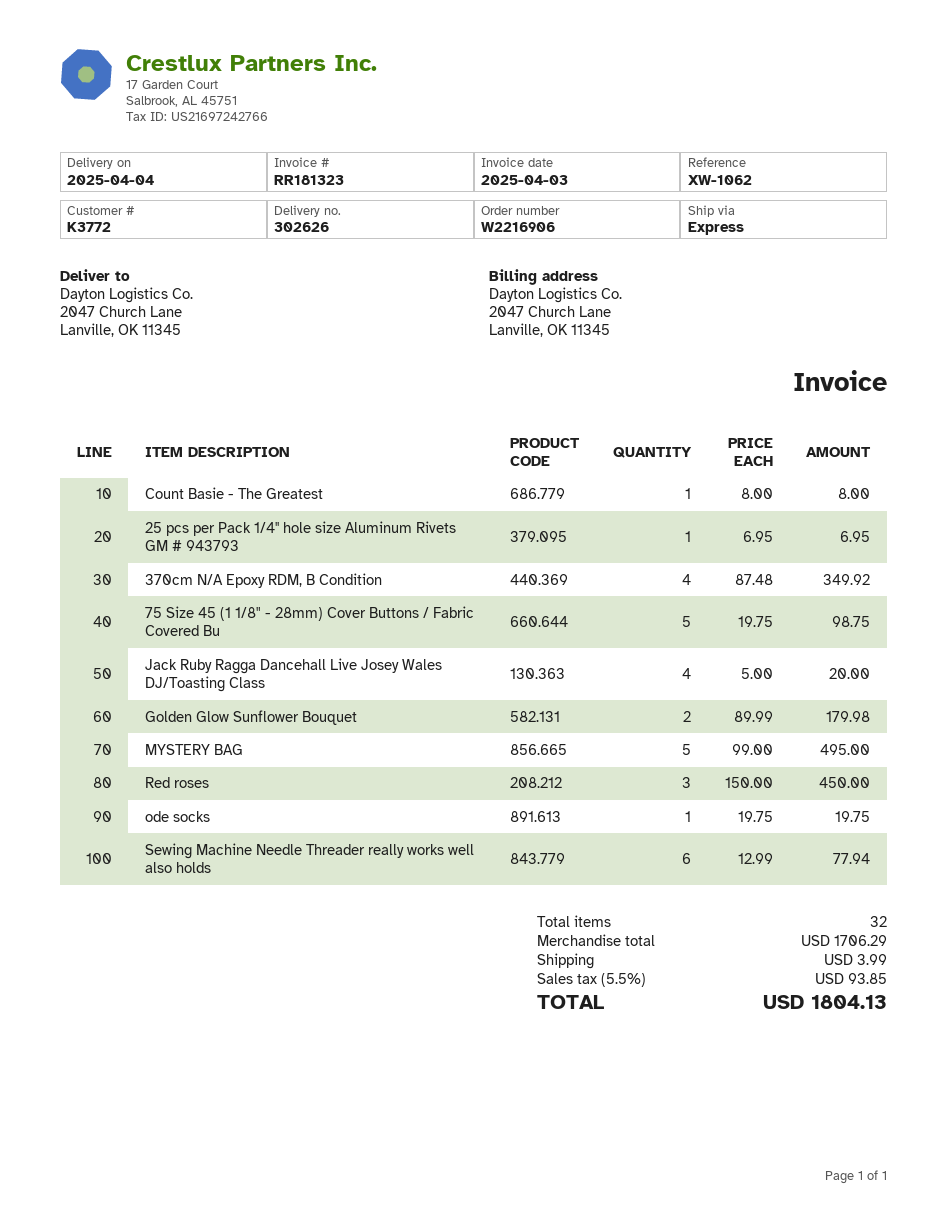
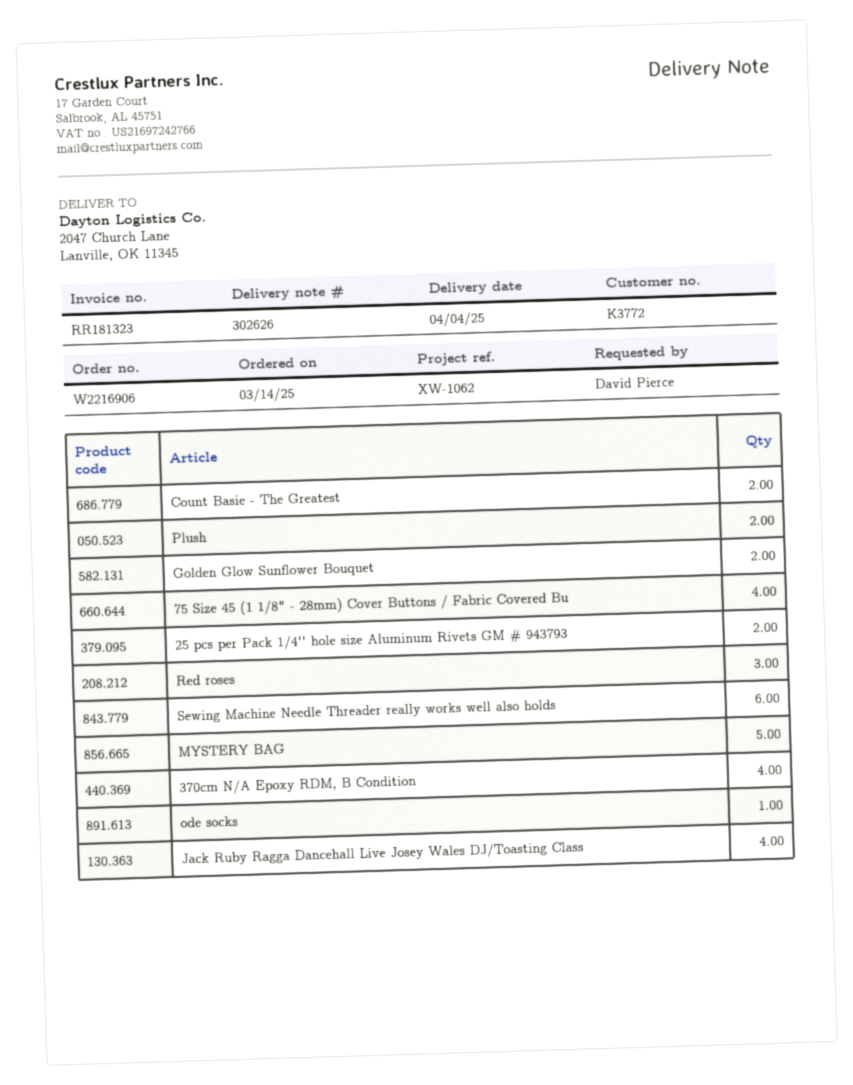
Count Basie - The Greatest: 1 -> 2
25 pcs per Pack 1/4'' hole size Aluminum Rivets GM # 943793: 1 -> 2
75 Size 45 (1 1/8" - 28mm) Cover Buttons / Fabric Covered Bu: 5 -> 4
Plush: none -> 2

